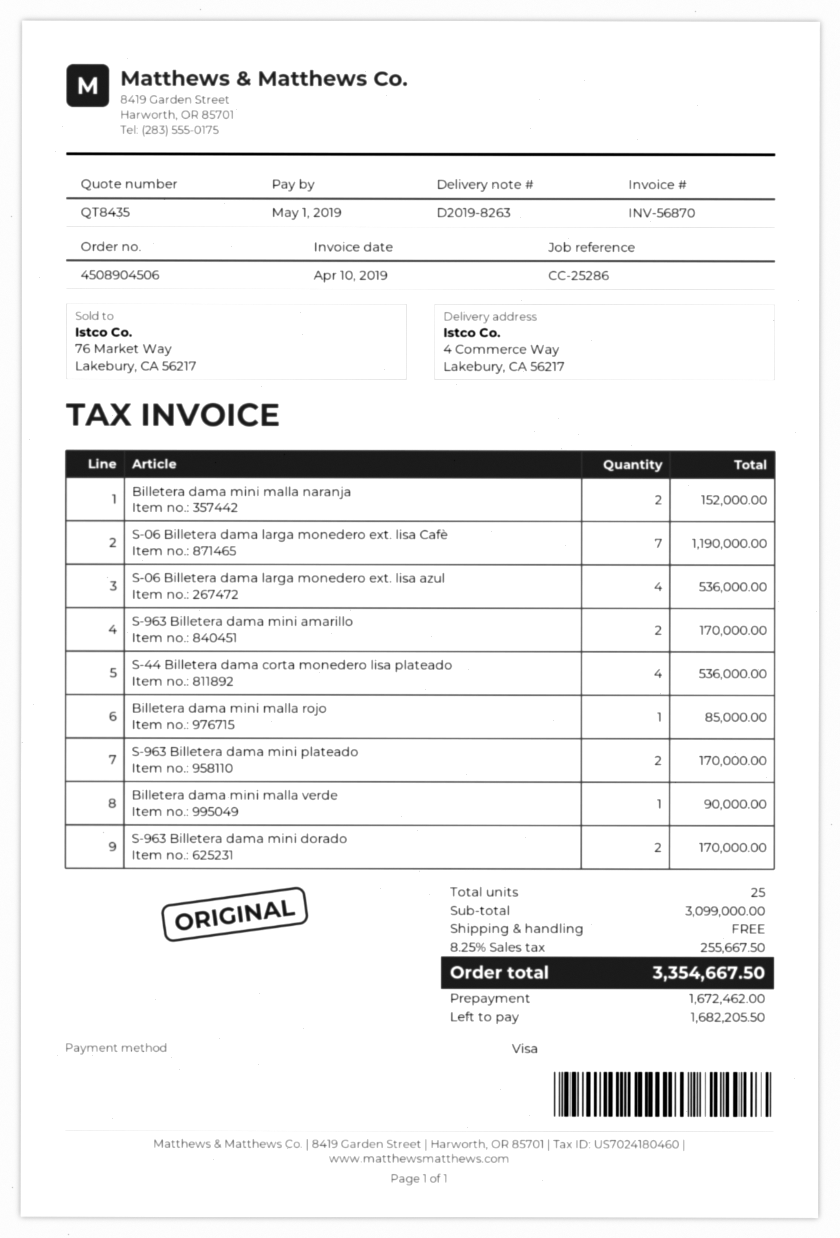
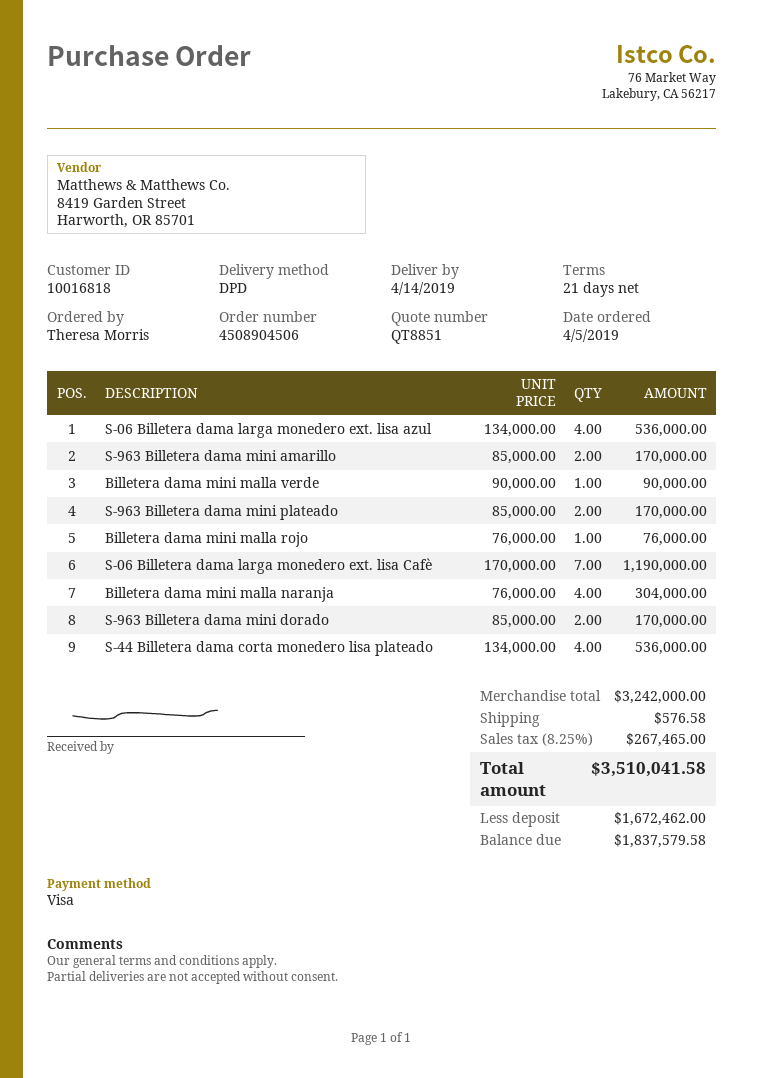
quote number: QT8435 -> QT8851
Billetera dama mini malla naranja: 2 for 152000.00 -> 4 for 304000.00
Billetera dama mini malla rojo: 1 for 85000.00 -> 1 for 76000.00
subtotal: 3099000.00 -> 3242000.00
shipping: 0.00 -> 576.58
tax: 8.25% = 255667.50 -> 8.25% = 267465.00
total: 3354667.50 -> 3510041.58
balance: 1682205.50 -> 1837579.58

